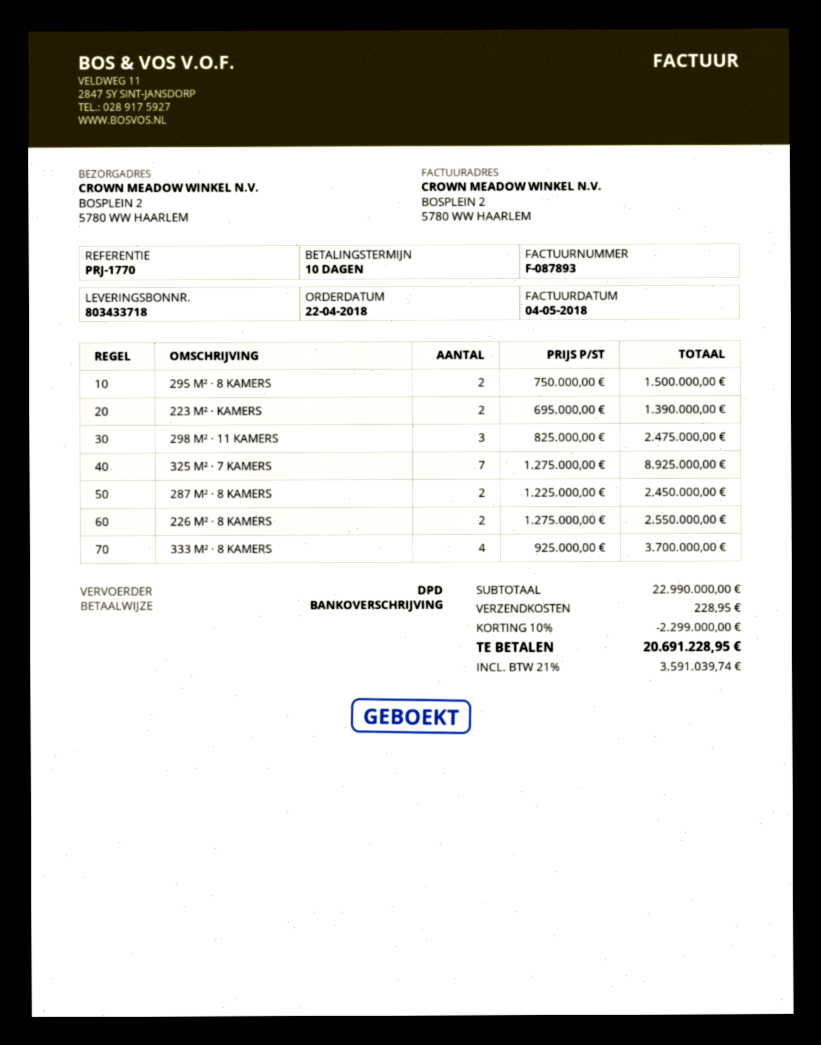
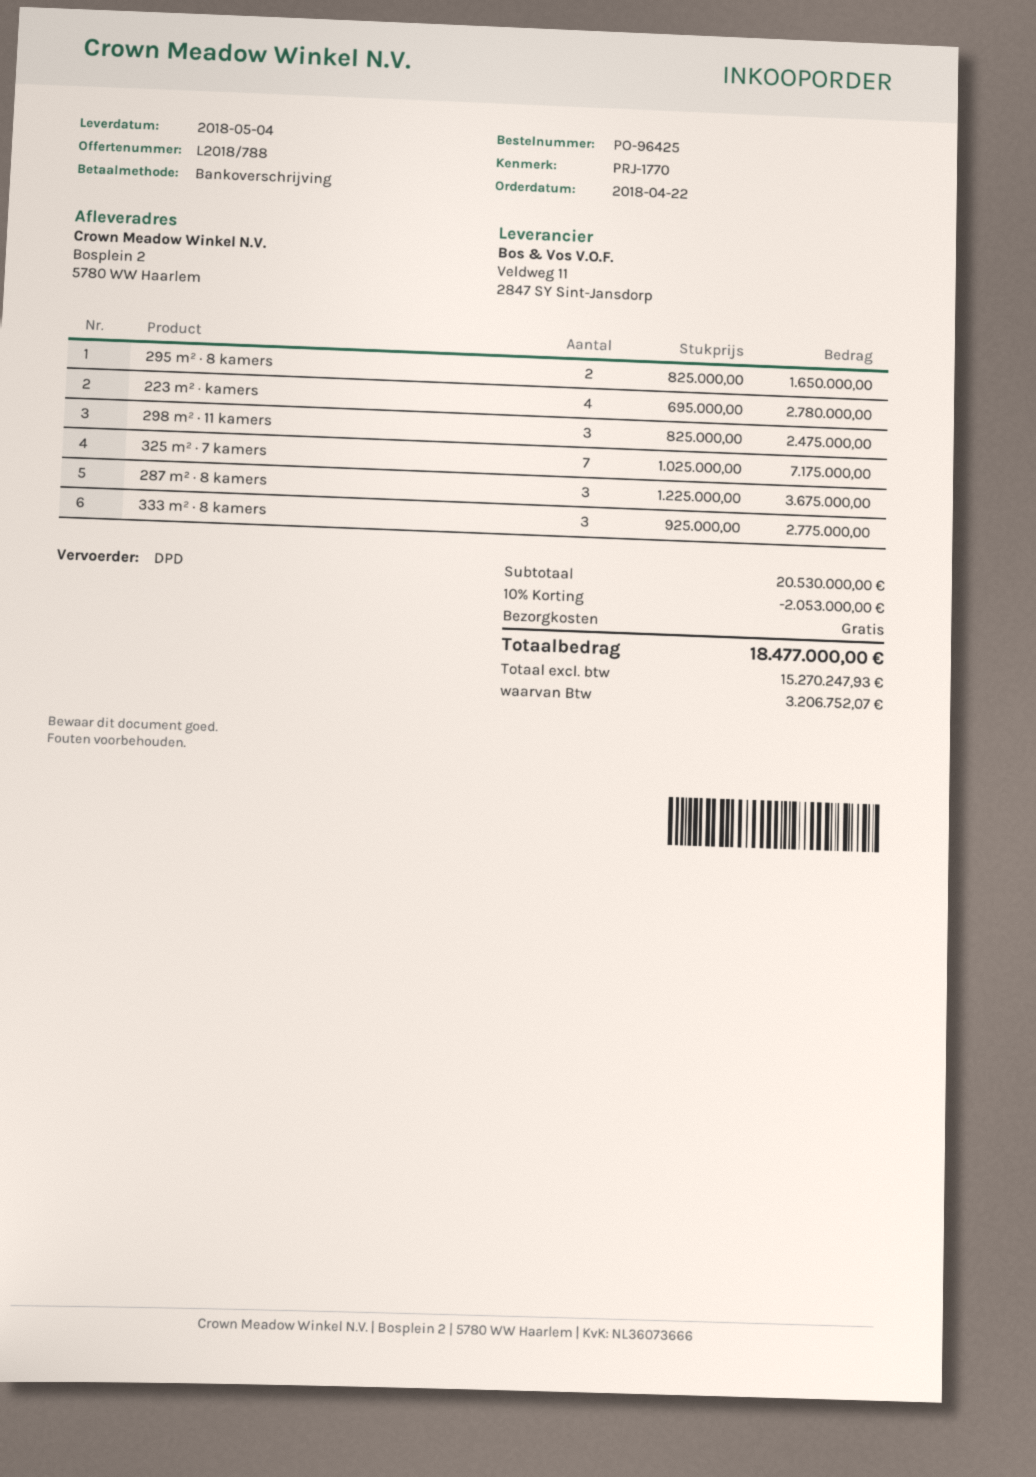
295 M² · 8 KAMERS: 2 x 750000.00 = 1500000.00 -> 2 x 825000.00 = 1650000.00
223 M² · KAMERS: 2 x 695000.00 = 1390000.00 -> 4 x 695000.00 = 2780000.00
325 M² · 7 KAMERS: 7 x 1275000.00 = 8925000.00 -> 7 x 1025000.00 = 7175000.00
287 M² · 8 KAMERS: 2 x 1225000.00 = 2450000.00 -> 3 x 1225000.00 = 3675000.00
226 M² · 8 KAMERS: 2 x 1275000.00 = 2550000.00 -> none
333 M² · 8 KAMERS: 4 x 925000.00 = 3700000.00 -> 3 x 925000.00 = 2775000.00
subtotal: 22990000.00 -> 20530000.00
discount: 10% = 2299000.00 -> 10% = 2053000.00
shipping: 228.95 -> 0.00
tax: 3591039.74 -> 3206752.07
total: 20691228.95 -> 18477000.00

